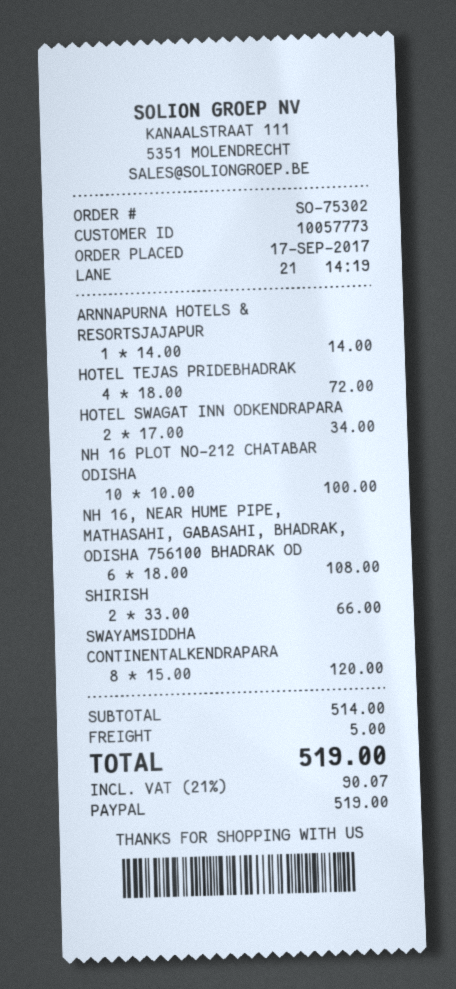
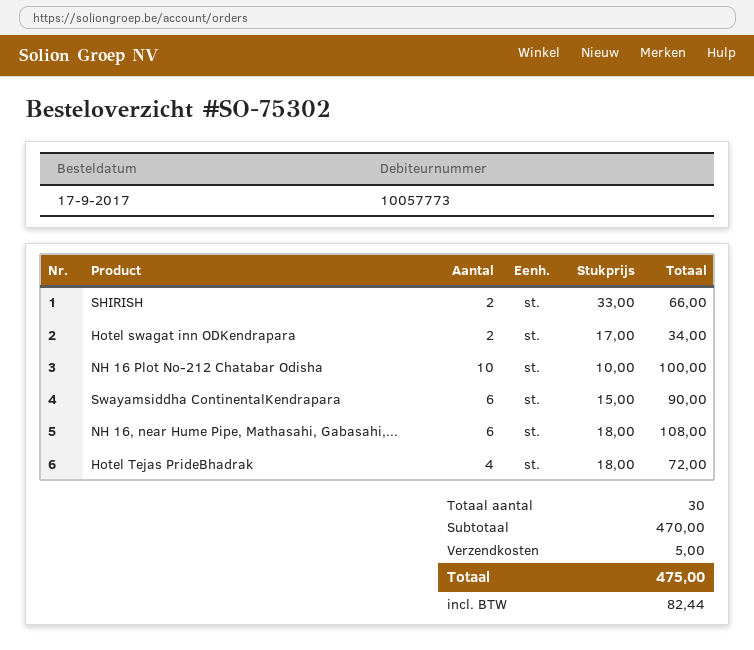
ARNNAPURNA HOTELS & RESORTSJAJAPUR: 1 x 14.00 = 14.00 -> none
SWAYAMSIDDHA CONTINENTALKENDRAPARA: 8 x 15.00 = 120.00 -> 6 x 15.00 = 90.00
subtotal: 514.00 -> 470.00
tax: 90.07 -> 82.44
total: 519.00 -> 475.00

